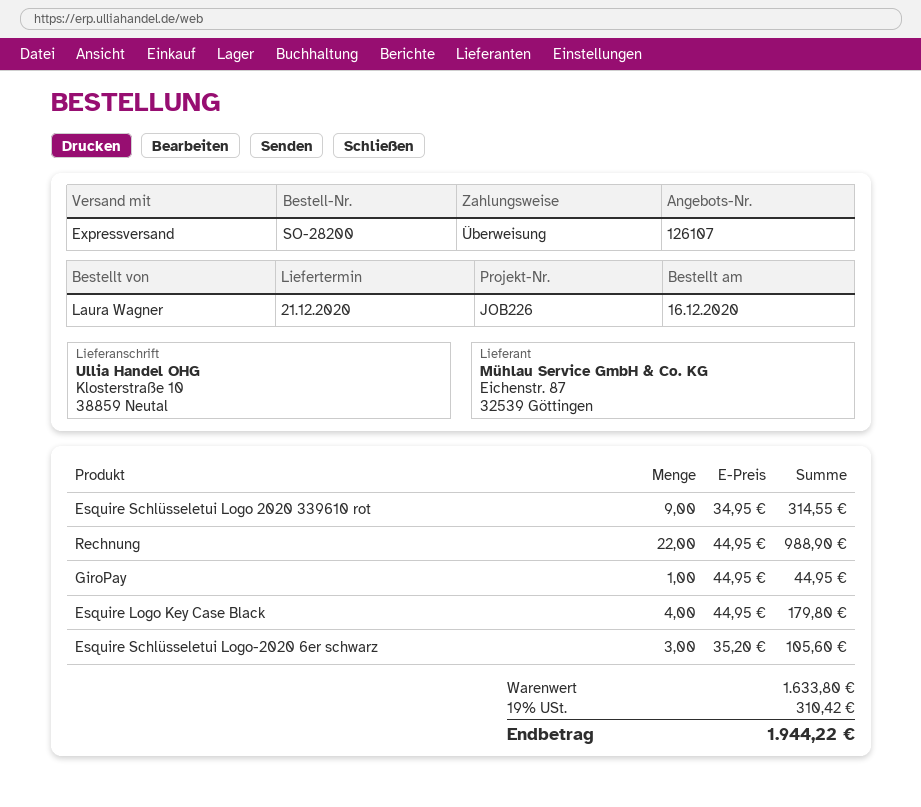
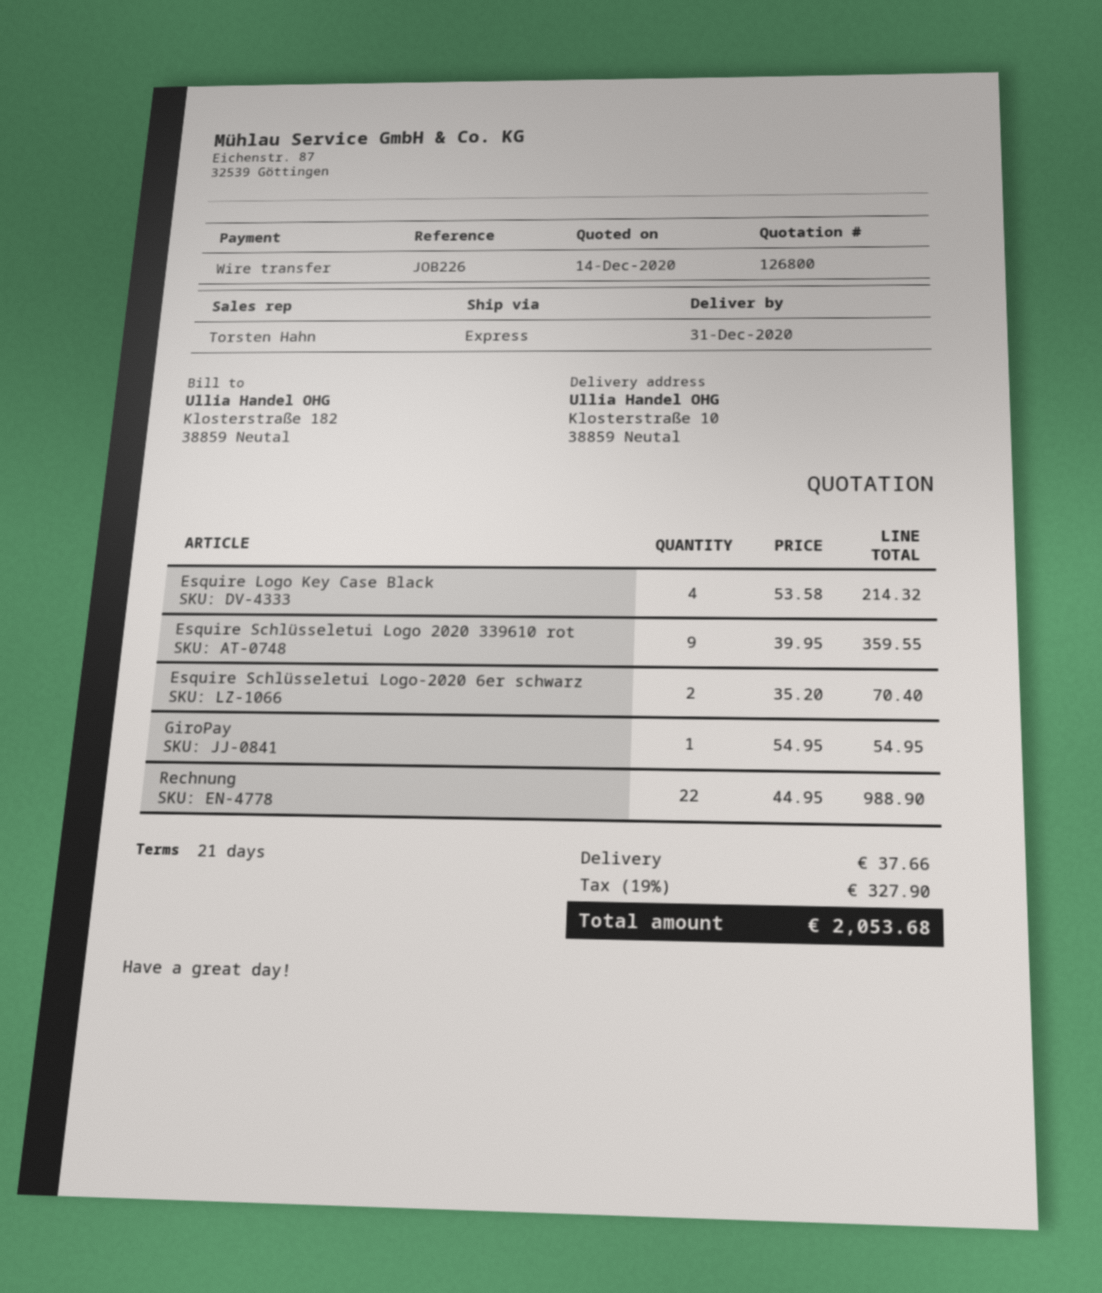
quote number: 126107 -> 126800
delivery date: 2020-12-21 -> 2020-12-31
Esquire Schlüsseletui Logo 2020 339610 rot: 9 x 34.95 = 314.55 -> 9 x 39.95 = 359.55
GiroPay: 1 x 44.95 = 44.95 -> 1 x 54.95 = 54.95
Esquire Logo Key Case Black: 4 x 44.95 = 179.80 -> 4 x 53.58 = 214.32
Esquire Schlüsseletui Logo-2020 6er schwarz: 3 x 35.20 = 105.60 -> 2 x 35.20 = 70.40
shipping: none -> 37.66
tax: 19% = 310.42 -> 19% = 327.90
total: 1944.22 -> 2053.68

